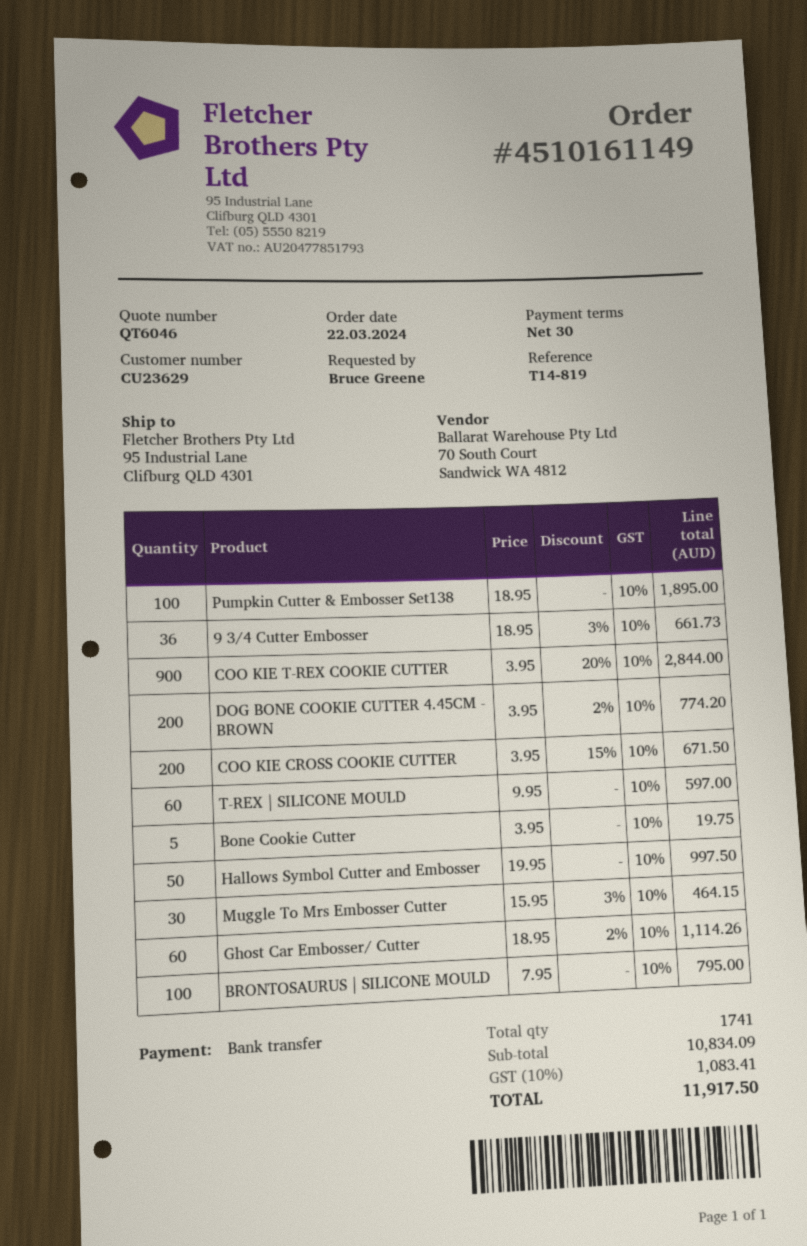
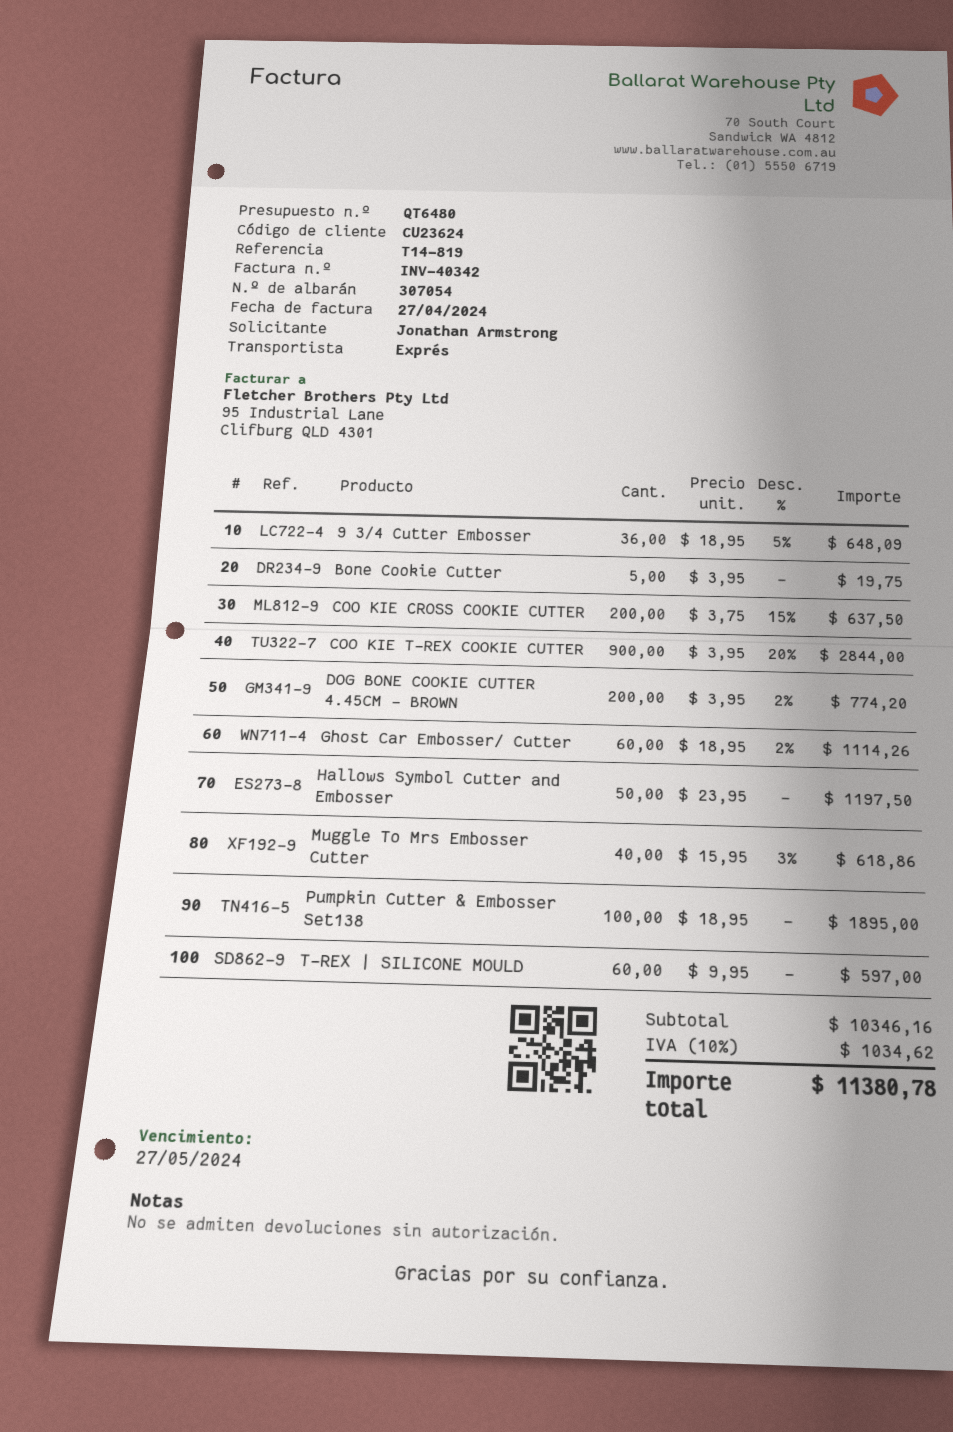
quote number: QT6046 -> QT6480
customer number: CU23629 -> CU23624
ordered by: Bruce Greene -> Jonathan Armstrong
9 3/4 Cutter Embosser: 36 x 18.95 - 3% = 661.73 -> 36 x 18.95 - 5% = 648.09
COO KIE CROSS COOKIE CUTTER: 200 x 3.95 - 15% = 671.50 -> 200 x 3.75 - 15% = 637.50
Hallows Symbol Cutter and Embosser: 50 x 19.95 = 997.50 -> 50 x 23.95 = 1197.50
Muggle To Mrs Embosser Cutter: 30 x 15.95 - 3% = 464.15 -> 40 x 15.95 - 3% = 618.86
BRONTOSAURUS | SILICONE MOULD: 100 x 7.95 = 795.00 -> none
subtotal: 10834.09 -> 10346.16
tax: 10% = 1083.41 -> 10% = 1034.62
total: 11917.50 -> 11380.78

